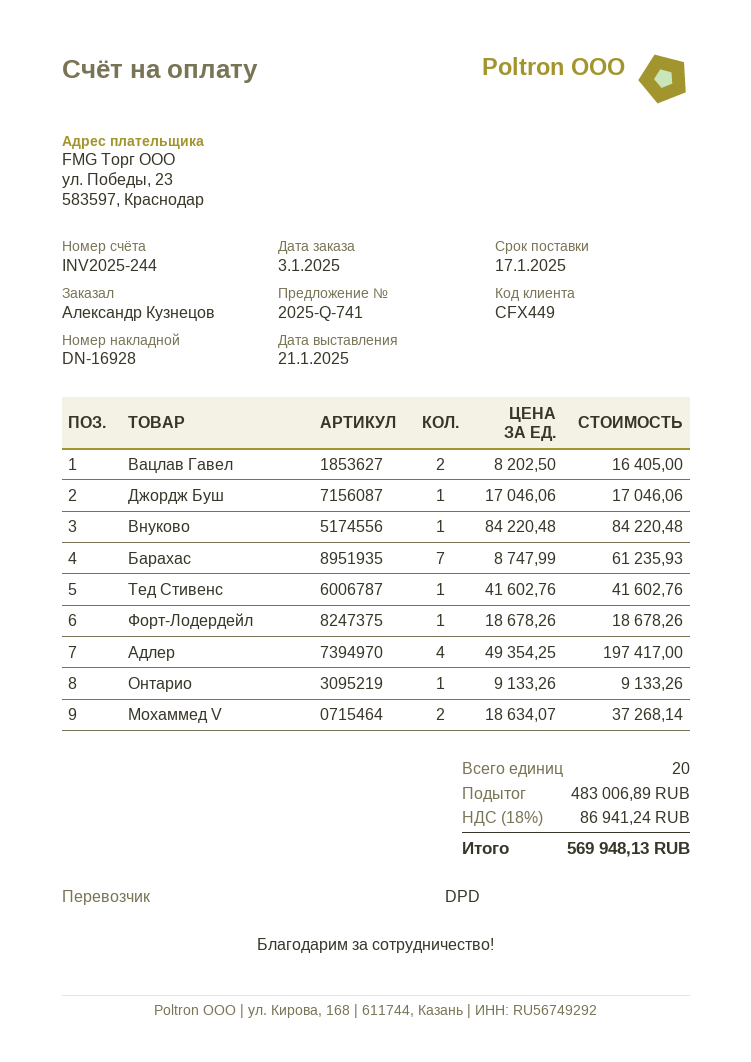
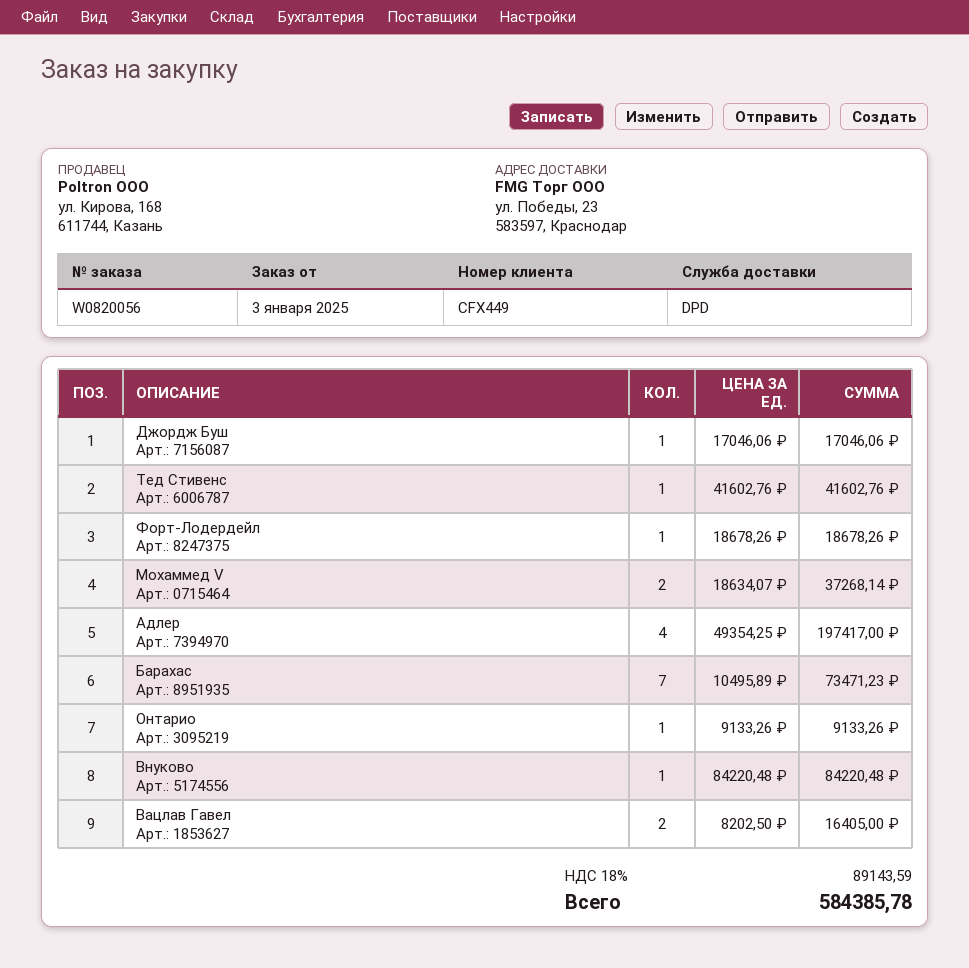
Барахас: 7 x 8747.99 = 61235.93 -> 7 x 10495.89 = 73471.23
tax: 18% = 86941.24 -> 18% = 89143.59
total: 569948.13 -> 584385.78

